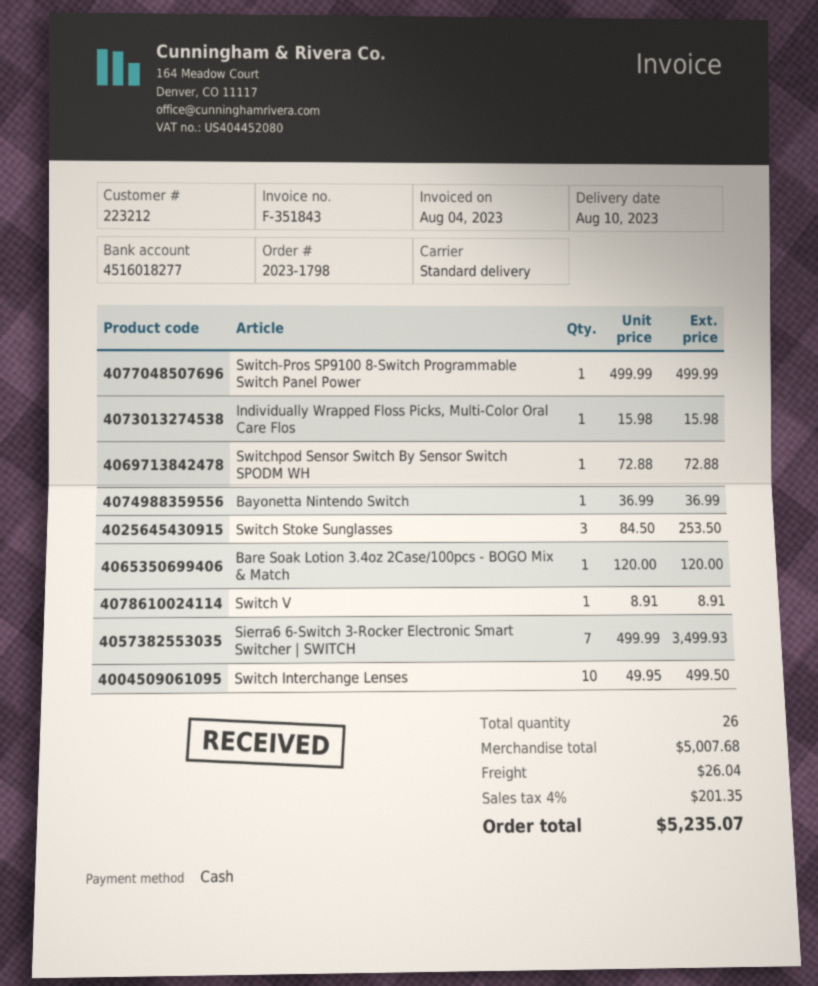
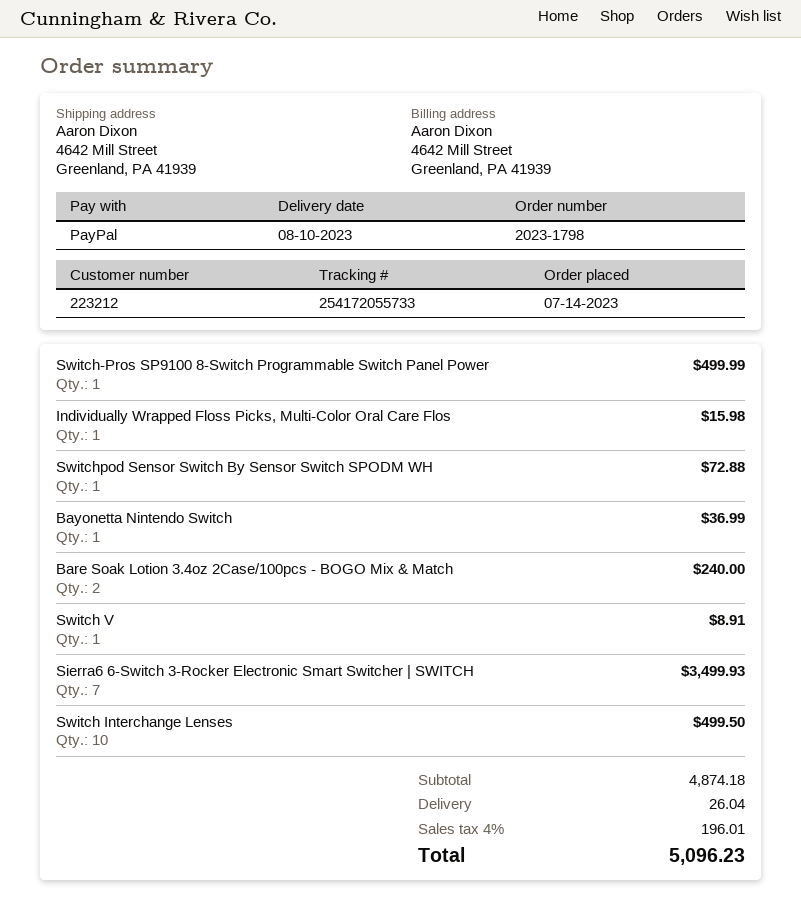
payment method: cash -> PayPal
Switch Stoke Sunglasses: 3 for 253.50 -> none
Bare Soak Lotion 3.4oz 2Case/100pcs - BOGO Mix & Match: 1 for 120.00 -> 2 for 240.00
subtotal: 5007.68 -> 4874.18
tax: 4% = 201.35 -> 4% = 196.01
total: 5235.07 -> 5096.23

